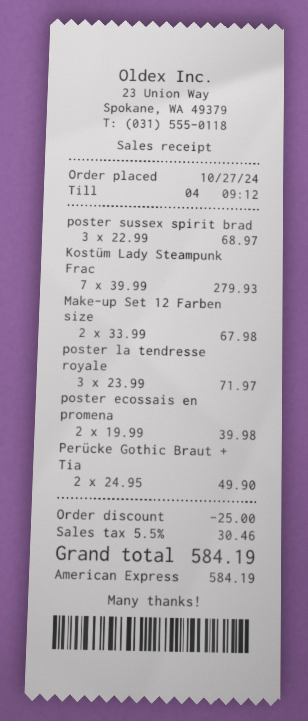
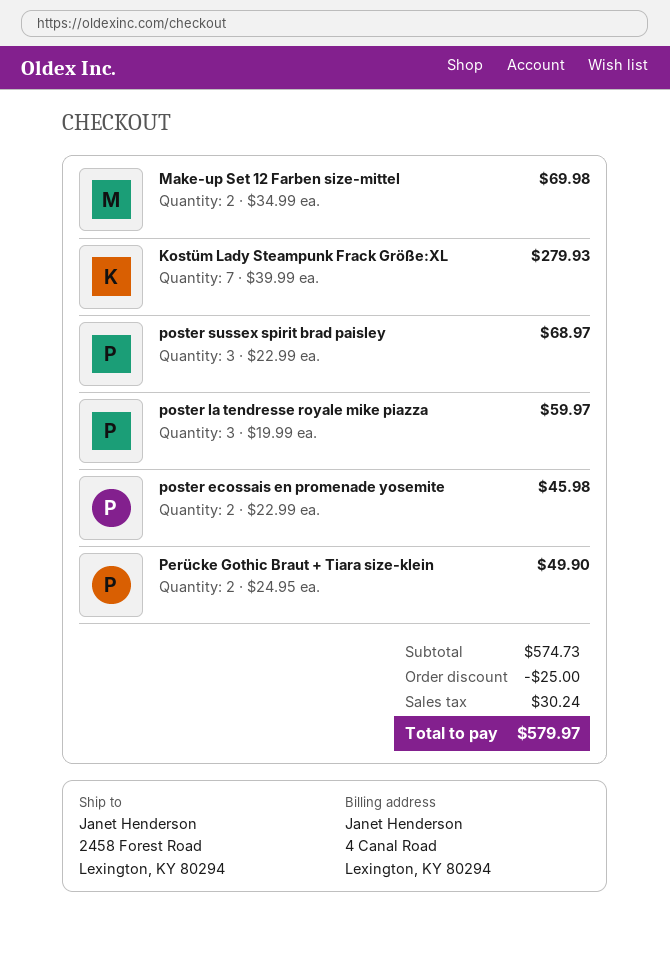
Make-up Set 12 Farben size: 2 x 33.99 = 67.98 -> 2 x 34.99 = 69.98
poster la tendresse royale: 3 x 23.99 = 71.97 -> 3 x 19.99 = 59.97
poster ecossais en promena: 2 x 19.99 = 39.98 -> 2 x 22.99 = 45.98
tax: 30.46 -> 30.24
total: 584.19 -> 579.97

